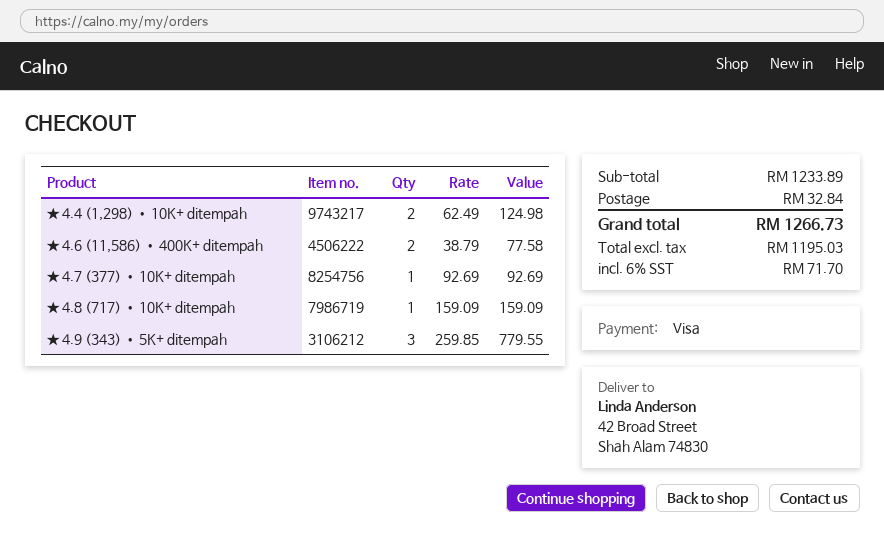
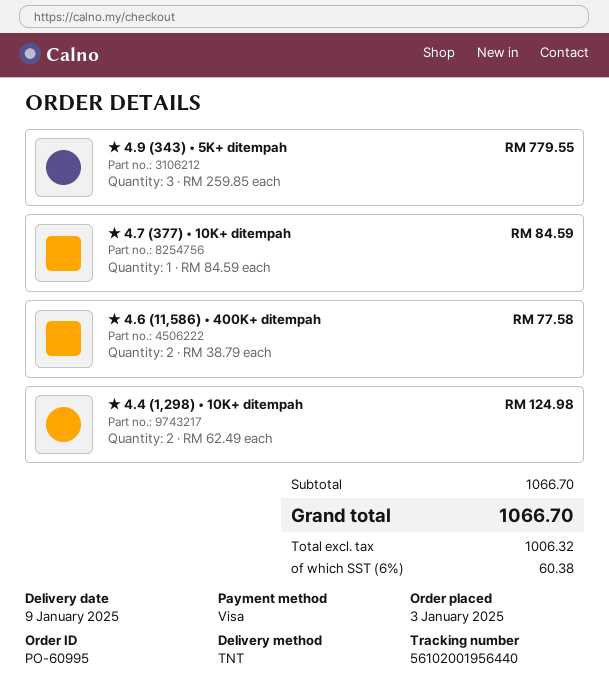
★ 4.7 (377) • 10K+ ditempah: 1 x 92.69 = 92.69 -> 1 x 84.59 = 84.59
★ 4.8 (717) • 10K+ ditempah: 1 x 159.09 = 159.09 -> none
subtotal: 1233.89 -> 1066.70
shipping: 32.84 -> none
net: 1195.03 -> 1006.32
tax: 6% = 71.70 -> 6% = 60.38
total: 1266.73 -> 1066.70

